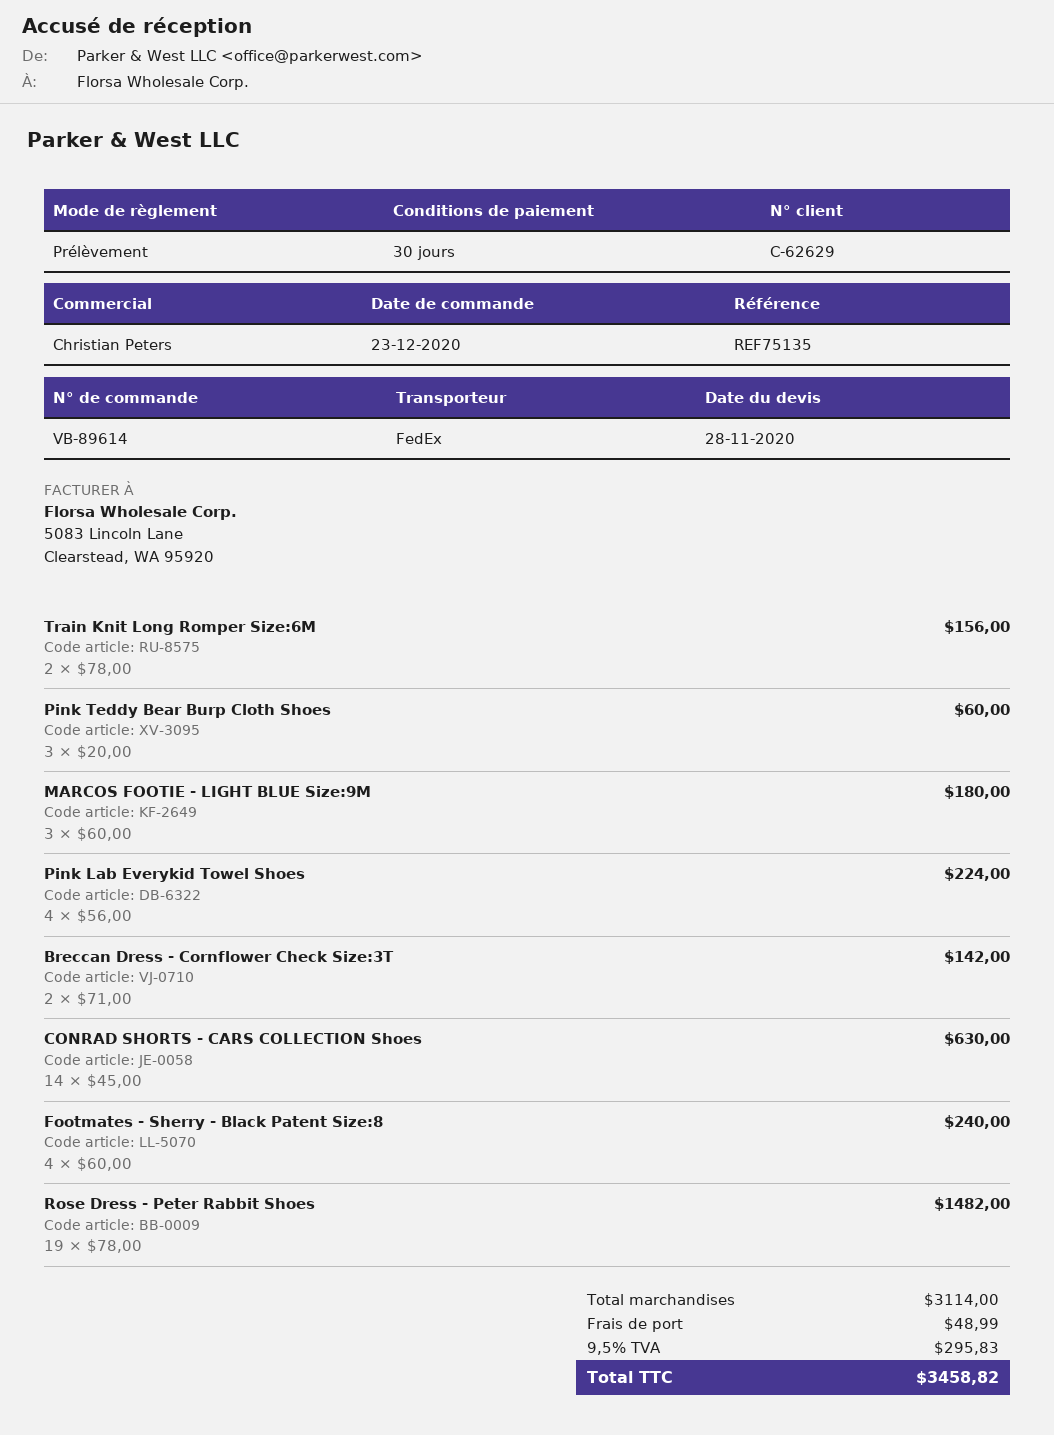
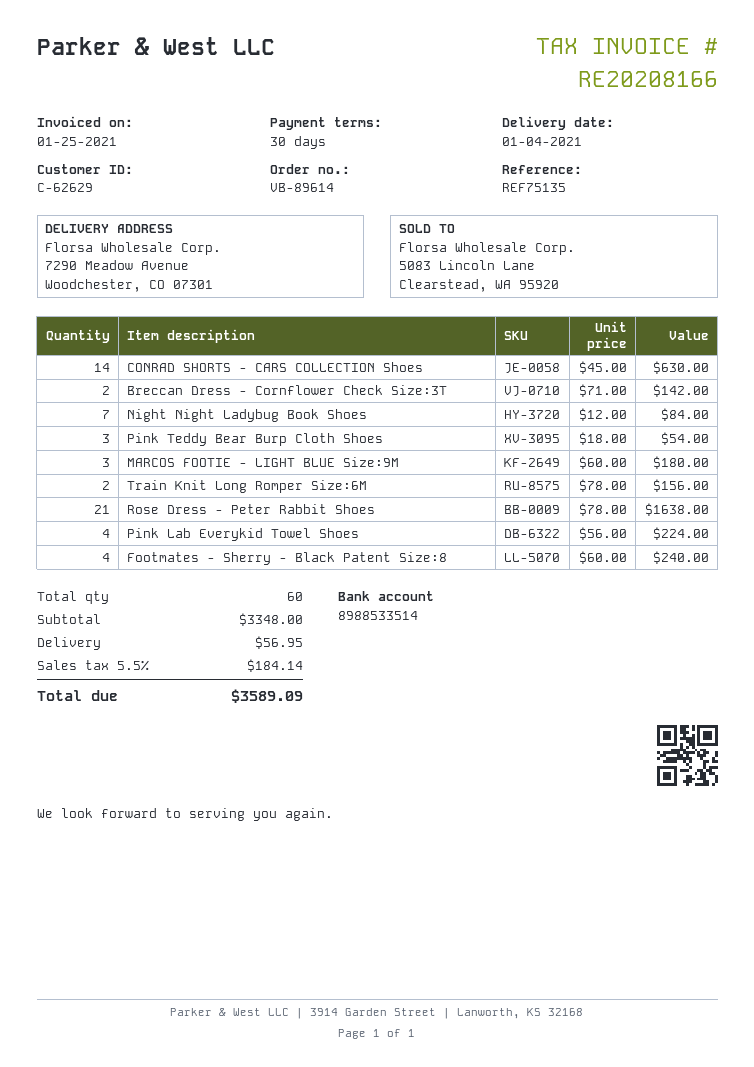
Pink Teddy Bear Burp Cloth Shoes: 3 x 20.00 = 60.00 -> 3 x 18.00 = 54.00
Rose Dress - Peter Rabbit Shoes: 19 x 78.00 = 1482.00 -> 21 x 78.00 = 1638.00
Night Night Ladybug Book Shoes: none -> 7 x 12.00 = 84.00
subtotal: 3114.00 -> 3348.00
shipping: 48.99 -> 56.95
tax: 9.5% = 295.83 -> 5.5% = 184.14
total: 3458.82 -> 3589.09

